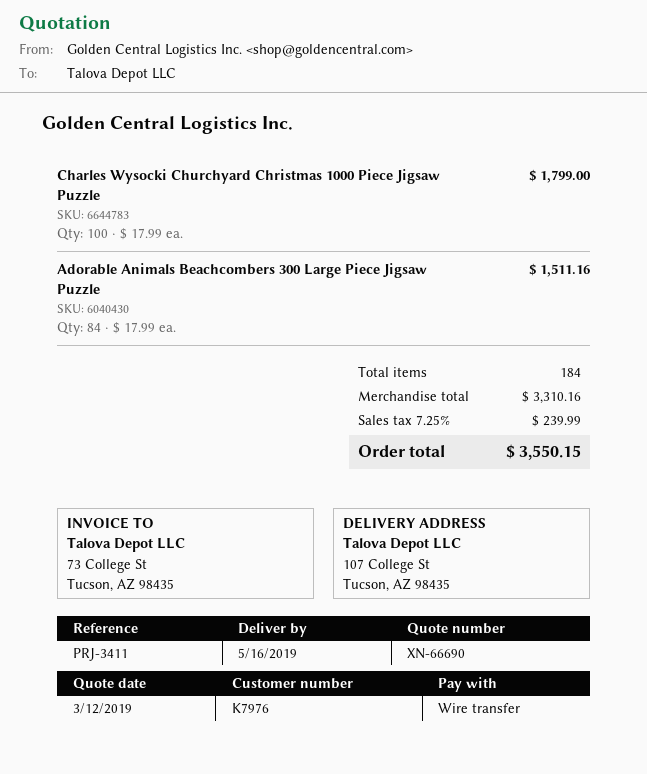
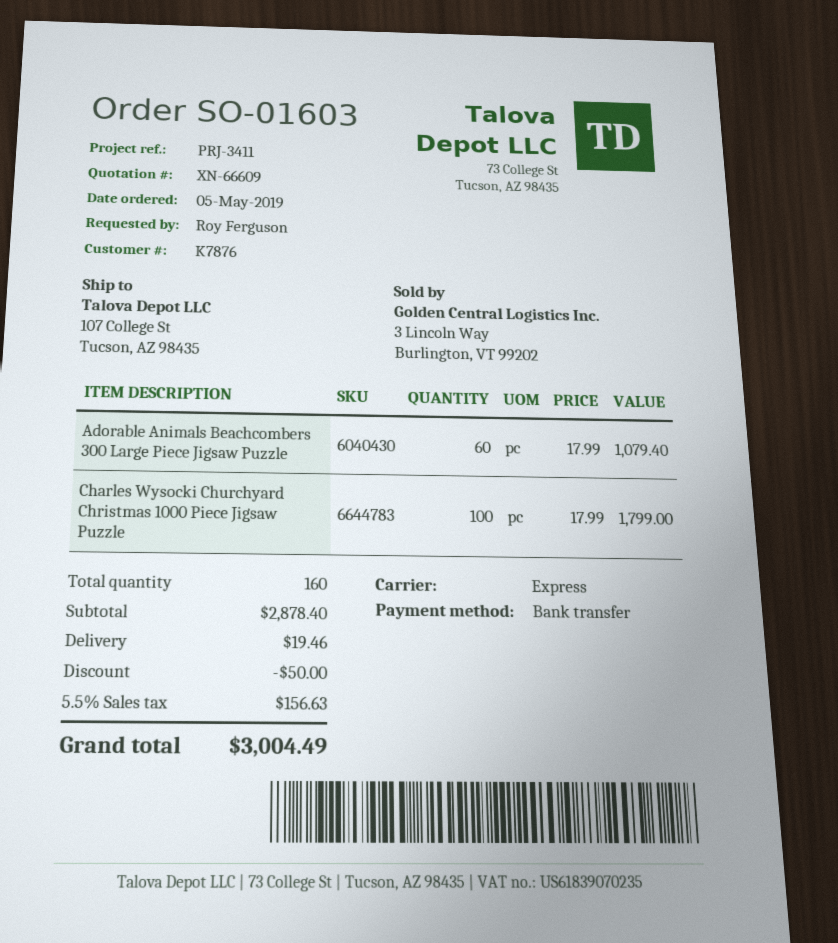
quote number: XN-66690 -> XN-66609
customer number: K7976 -> K7876
Adorable Animals Beachcombers 300 Large Piece Jigsaw Puzzle: 84 x 17.99 = 1511.16 -> 60 x 17.99 = 1079.40
total quantity: 184 -> 160
subtotal: 3310.16 -> 2878.40
discount: none -> 50.00
shipping: none -> 19.46
tax: 7.25% = 239.99 -> 5.5% = 156.63
total: 3550.15 -> 3004.49

